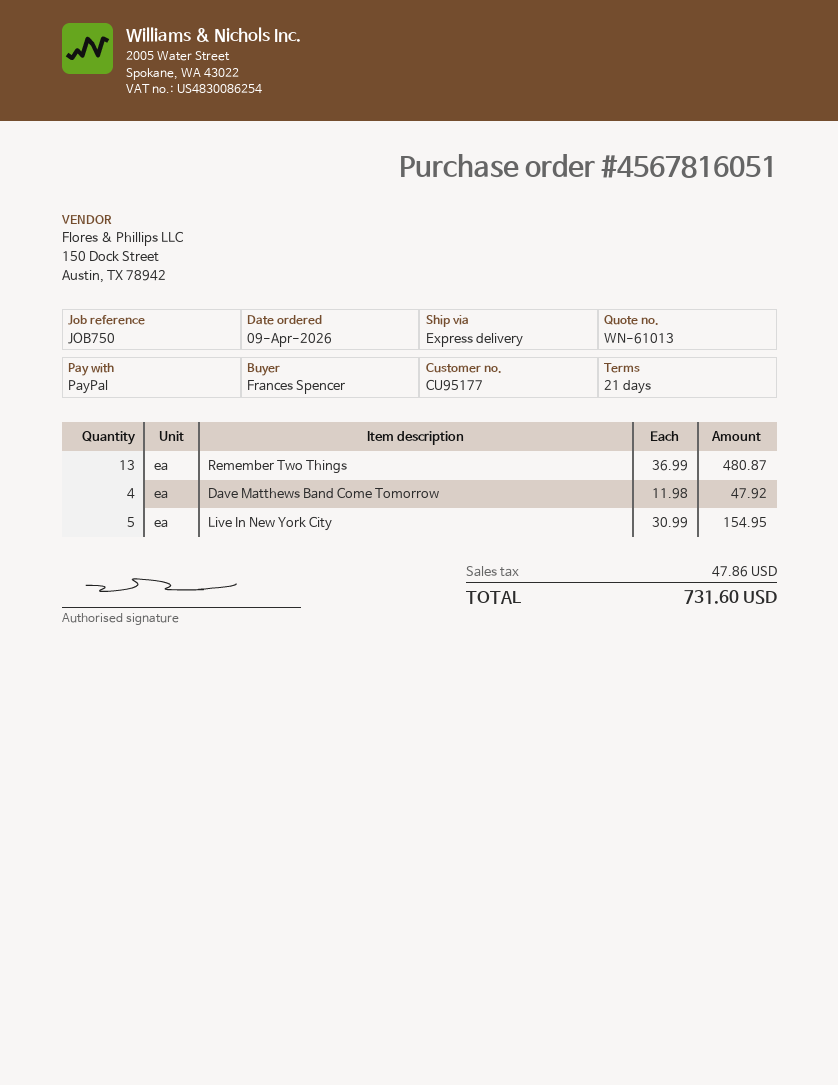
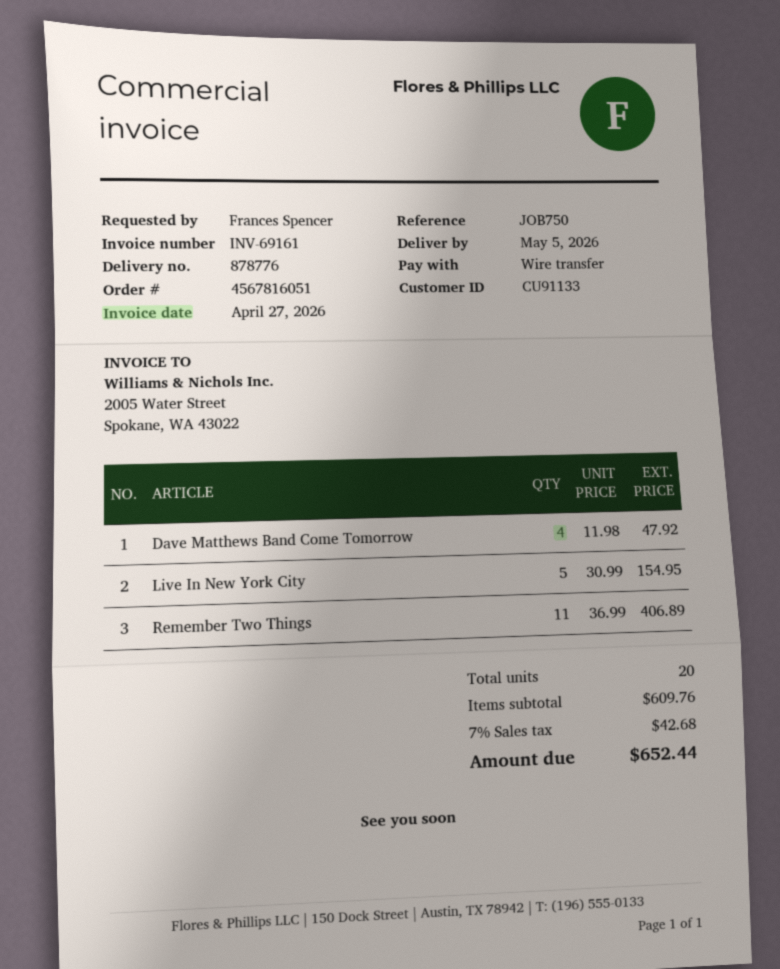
customer number: CU95177 -> CU91133
payment method: PayPal -> bank transfer
Remember Two Things: 13 x 36.99 = 480.87 -> 11 x 36.99 = 406.89
tax: 47.86 -> 42.68
total: 731.60 -> 652.44

